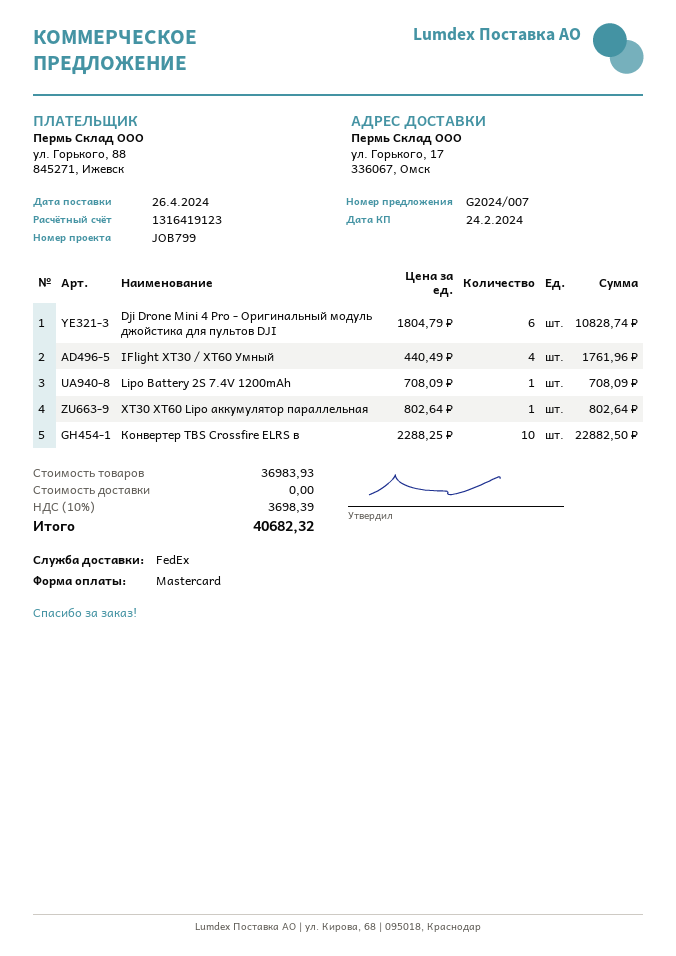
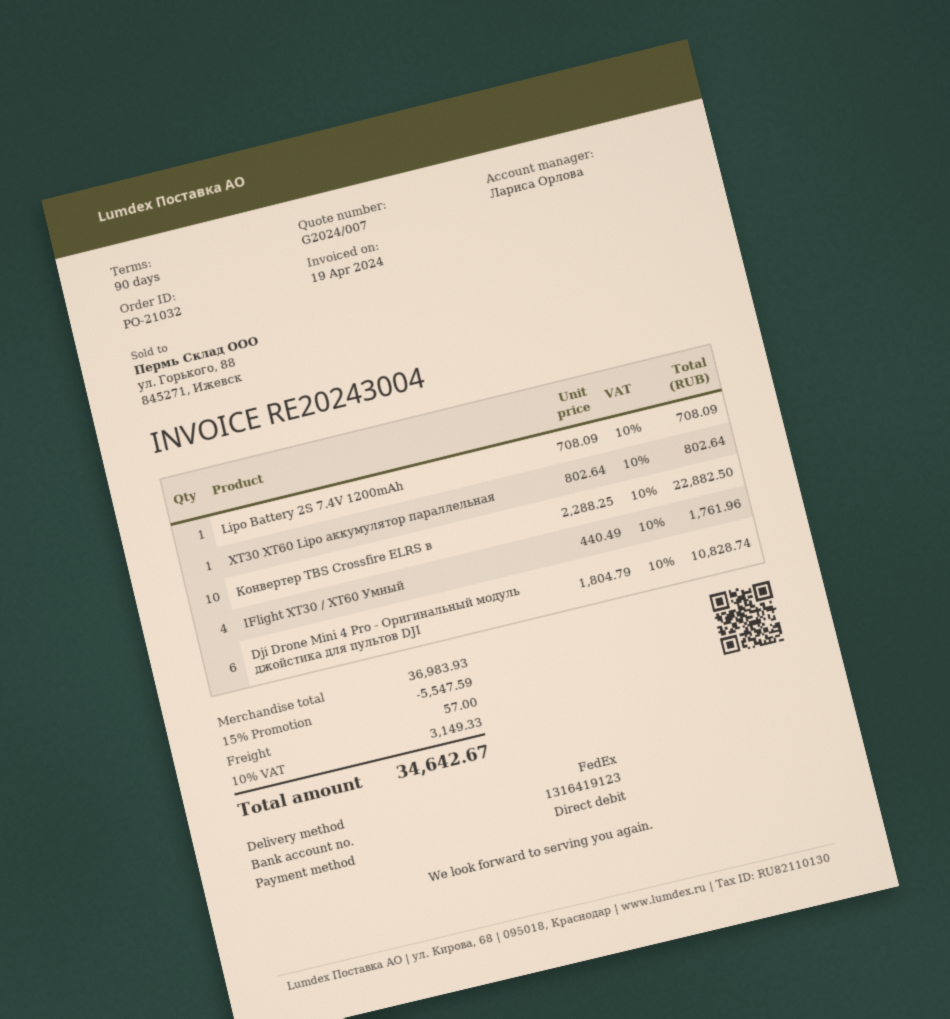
payment method: Mastercard -> direct debit
discount: none -> 15% = 5547.59
shipping: 0.00 -> 57.00
tax: 10% = 3698.39 -> 10% = 3149.33
total: 40682.32 -> 34642.67

